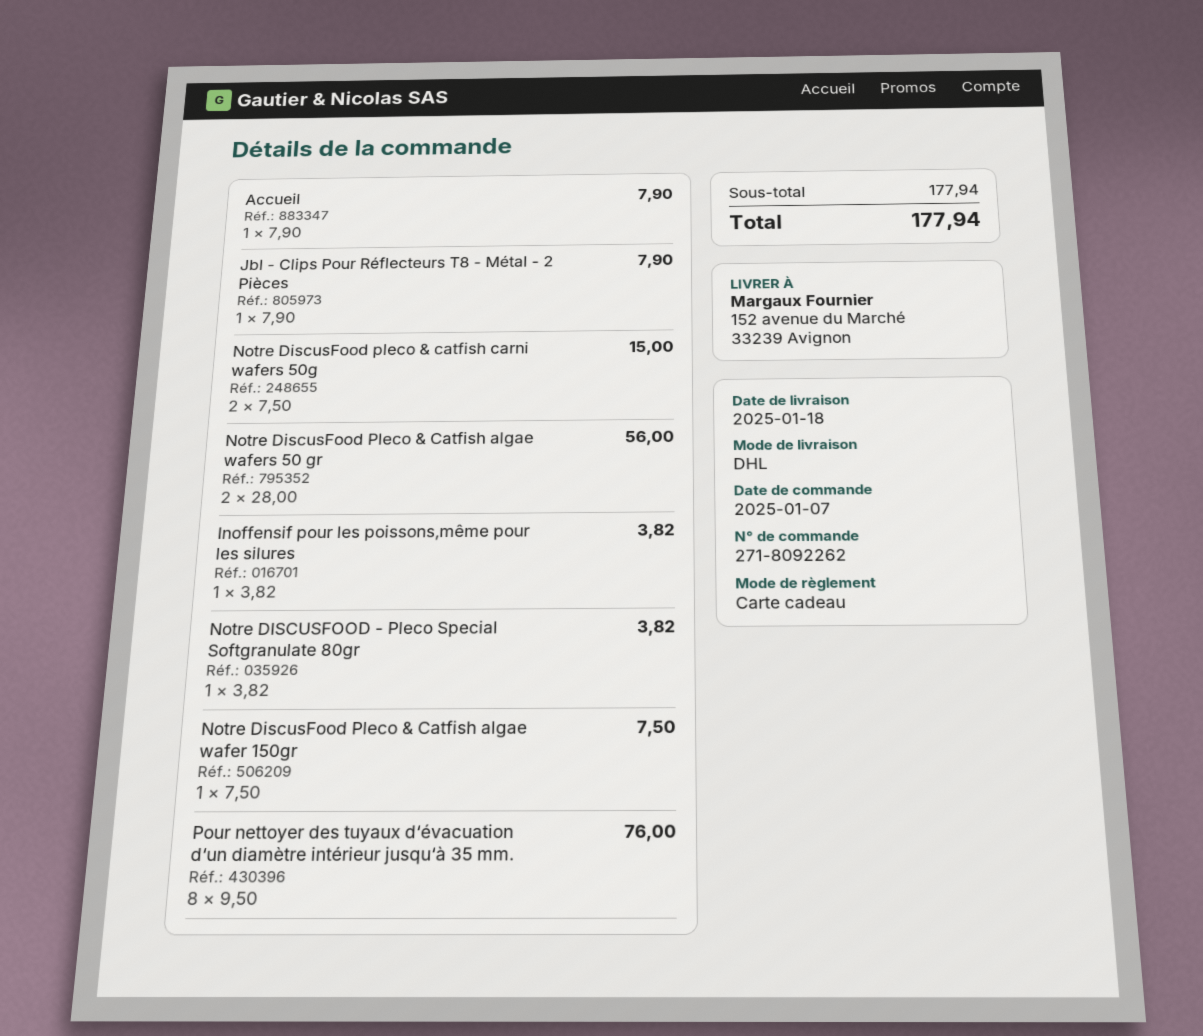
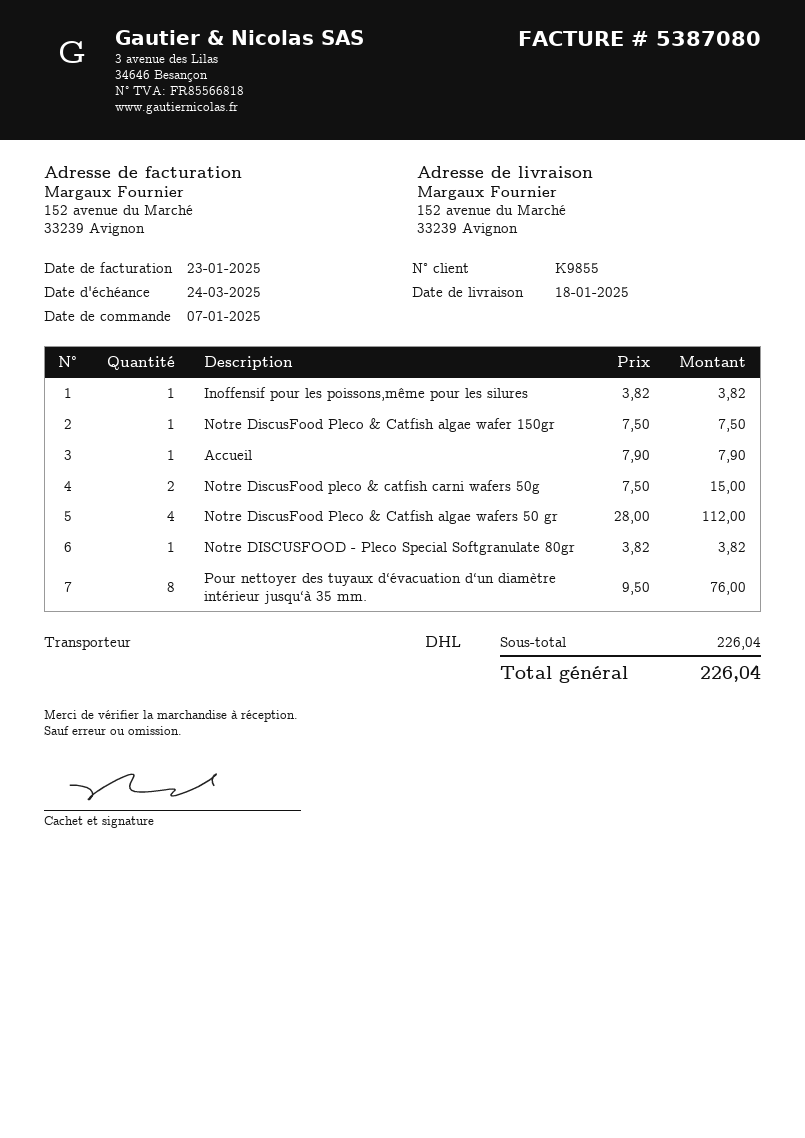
Jbl - Clips Pour Réflecteurs T8 - Métal - 2 Pièces: 1 x 7.90 = 7.90 -> none
Notre DiscusFood Pleco & Catfish algae wafers 50 gr: 2 x 28.00 = 56.00 -> 4 x 28.00 = 112.00
subtotal: 177.94 -> 226.04
total: 177.94 -> 226.04

